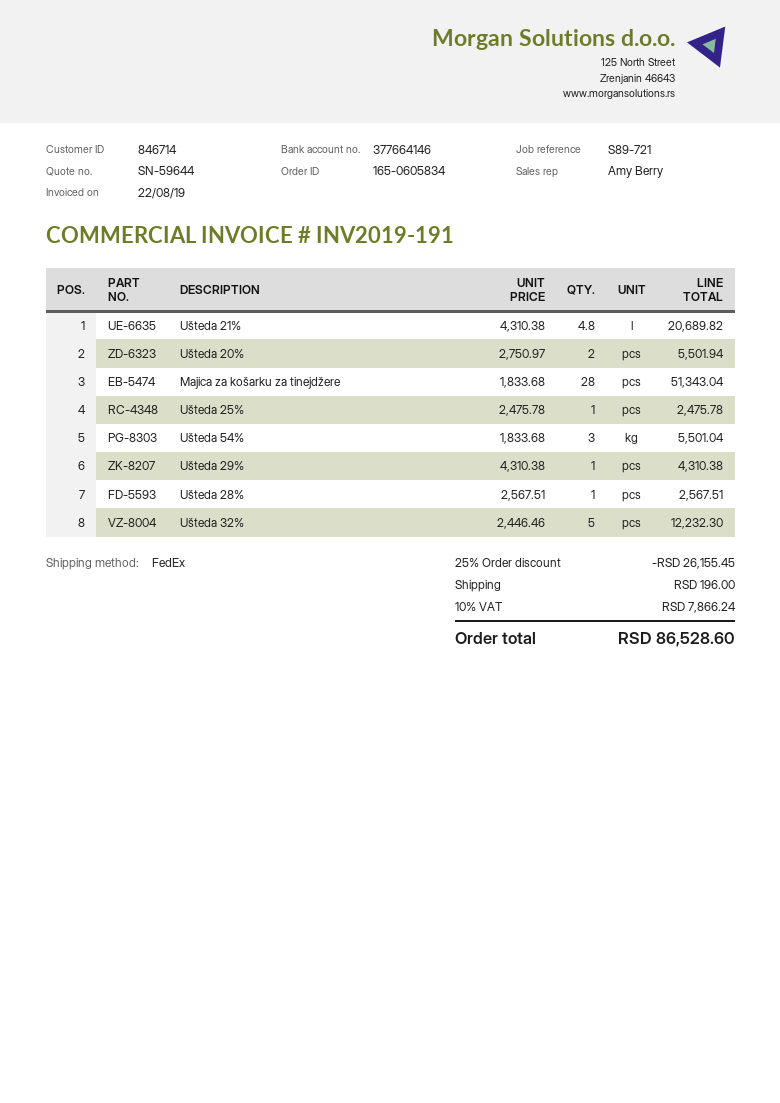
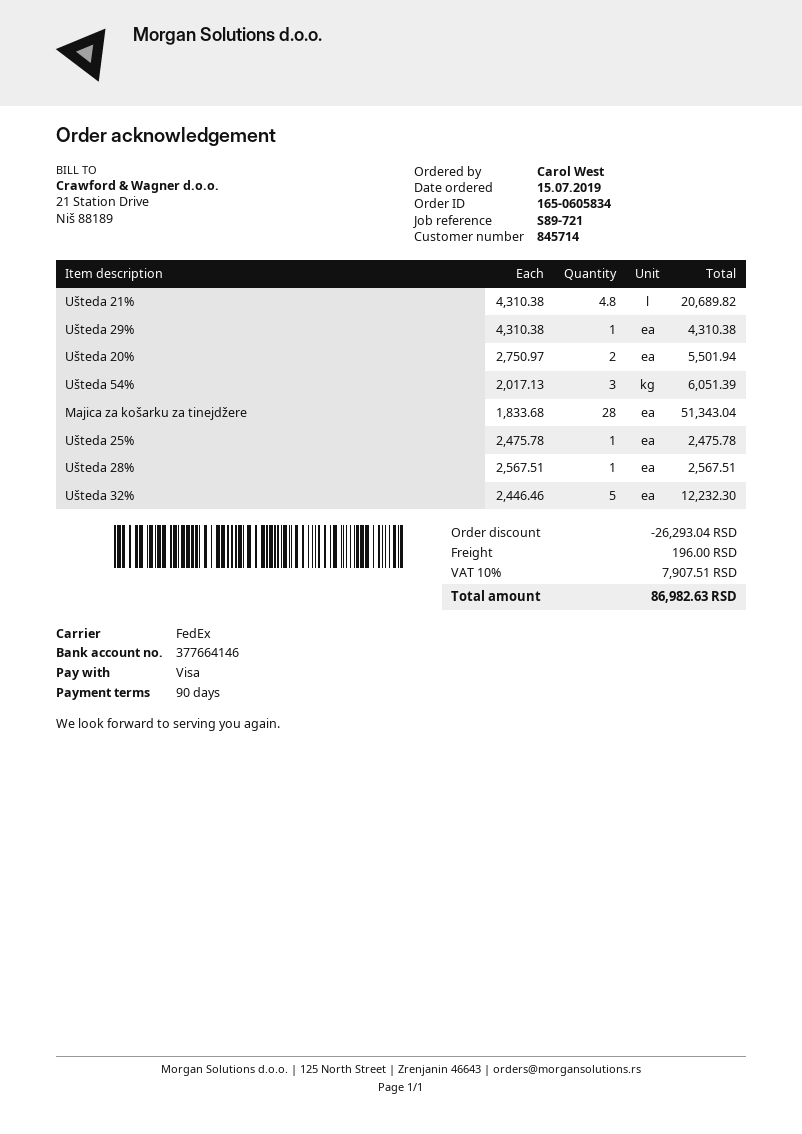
customer number: 846714 -> 845714
Ušteda 54%: 3 x 1833.68 = 5501.04 -> 3 x 2017.13 = 6051.39
discount: 26155.45 -> 26293.04
tax: 10% = 7866.24 -> 10% = 7907.51
total: 86528.60 -> 86982.63

